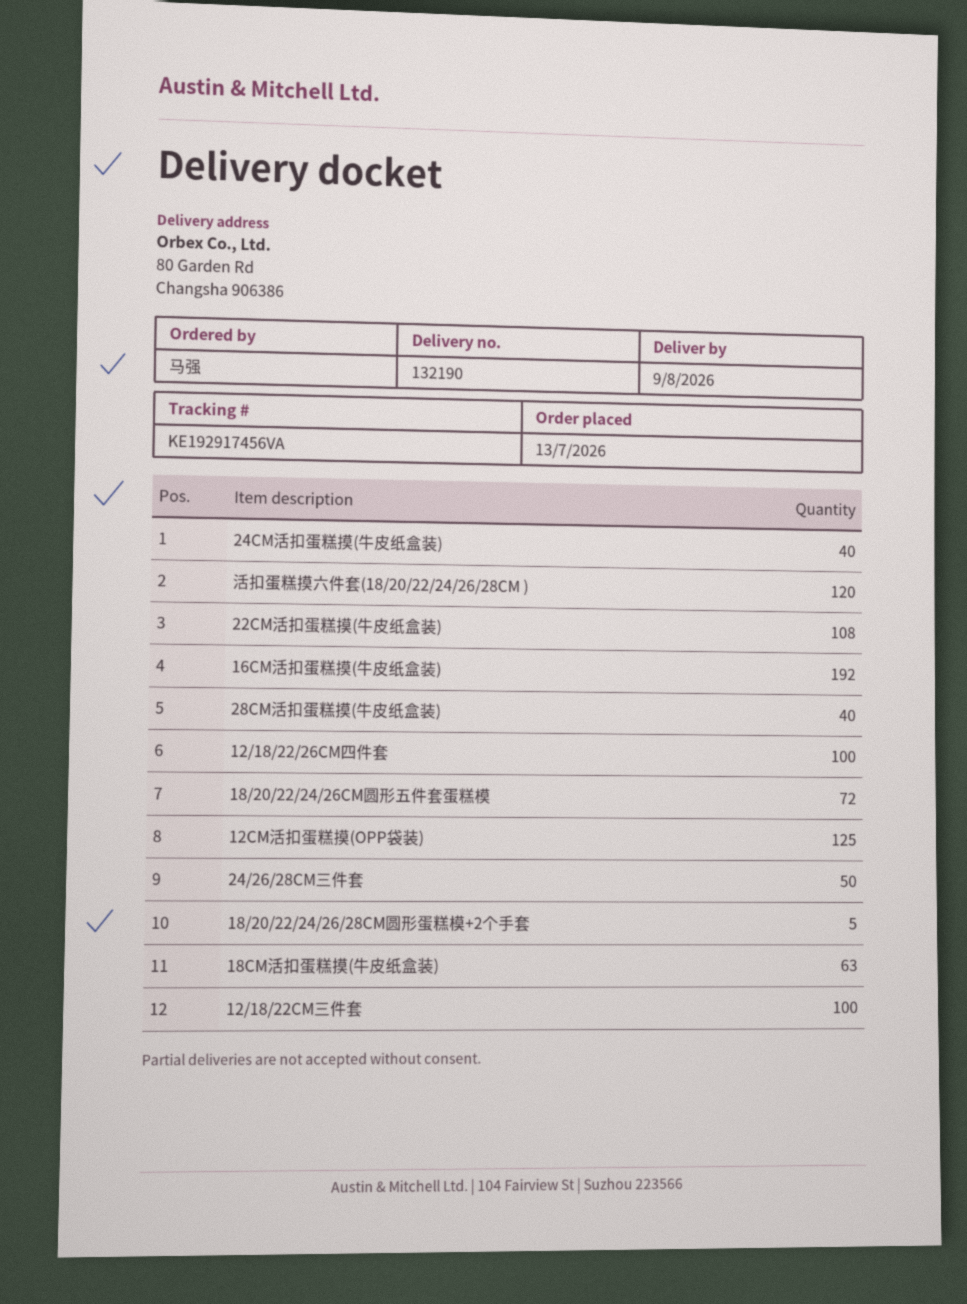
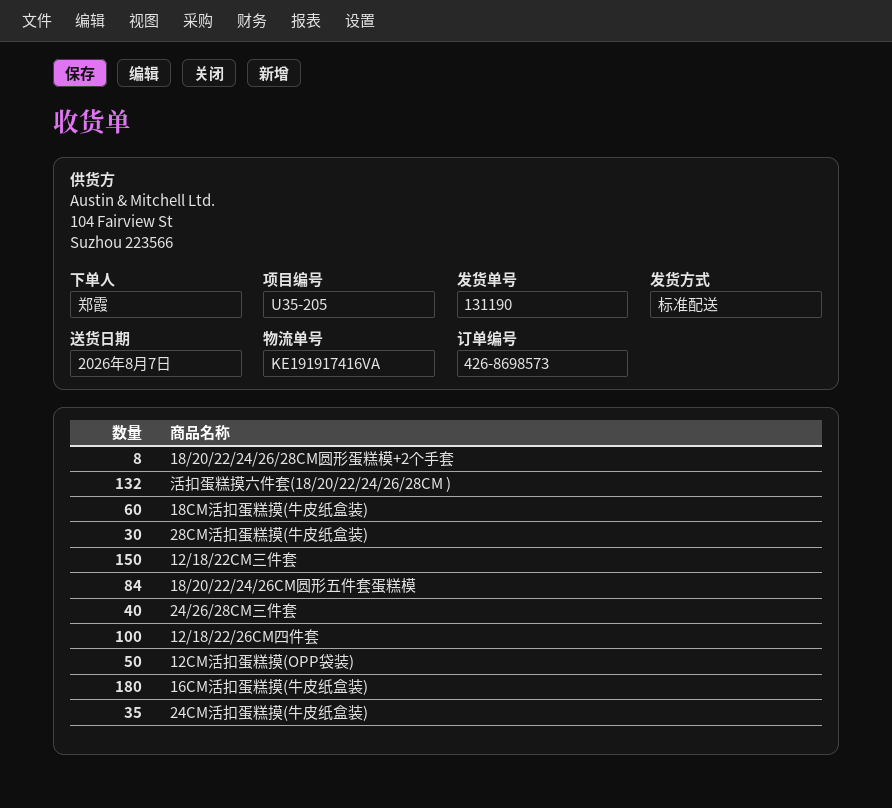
delivery note number: 132190 -> 131190
delivery date: 2026-08-09 -> 2026-08-07
ordered by: 马强 -> 郑霞
tracking number: KE192917456VA -> KE191917416VA
24CM活扣蛋糕摸(牛皮纸盒装): 40 -> 35
活扣蛋糕摸六件套(18/20/22/24/26/28CM ): 120 -> 132
22CM活扣蛋糕摸(牛皮纸盒装): 108 -> none
16CM活扣蛋糕摸(牛皮纸盒装): 192 -> 180
28CM活扣蛋糕摸(牛皮纸盒装): 40 -> 30
18/20/22/24/26CM圆形五件套蛋糕模: 72 -> 84
12CM活扣蛋糕摸(OPP袋装): 125 -> 50
24/26/28CM三件套: 50 -> 40
18/20/22/24/26/28CM圆形蛋糕模+2个手套: 5 -> 8
18CM活扣蛋糕摸(牛皮纸盒装): 63 -> 60
12/18/22CM三件套: 100 -> 150

